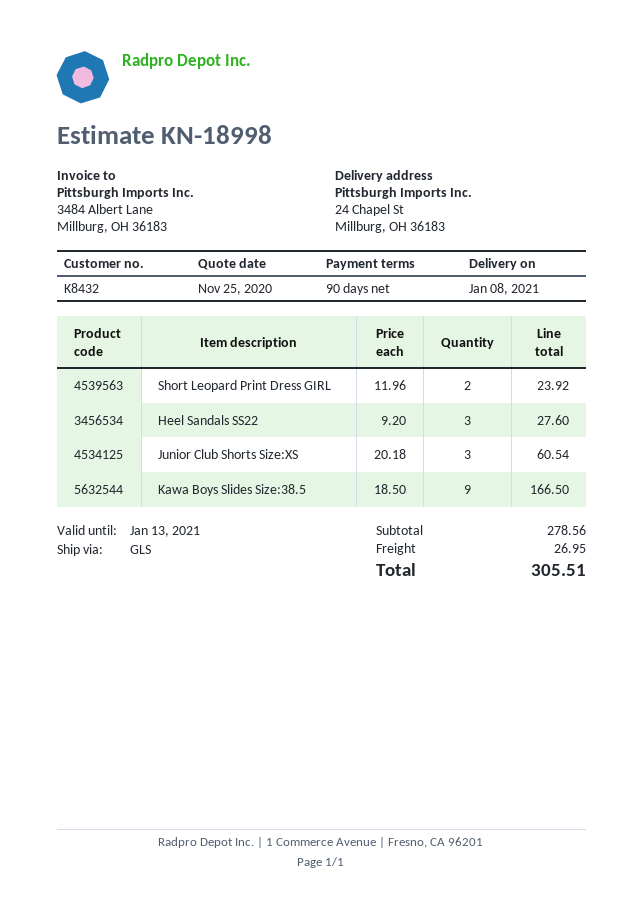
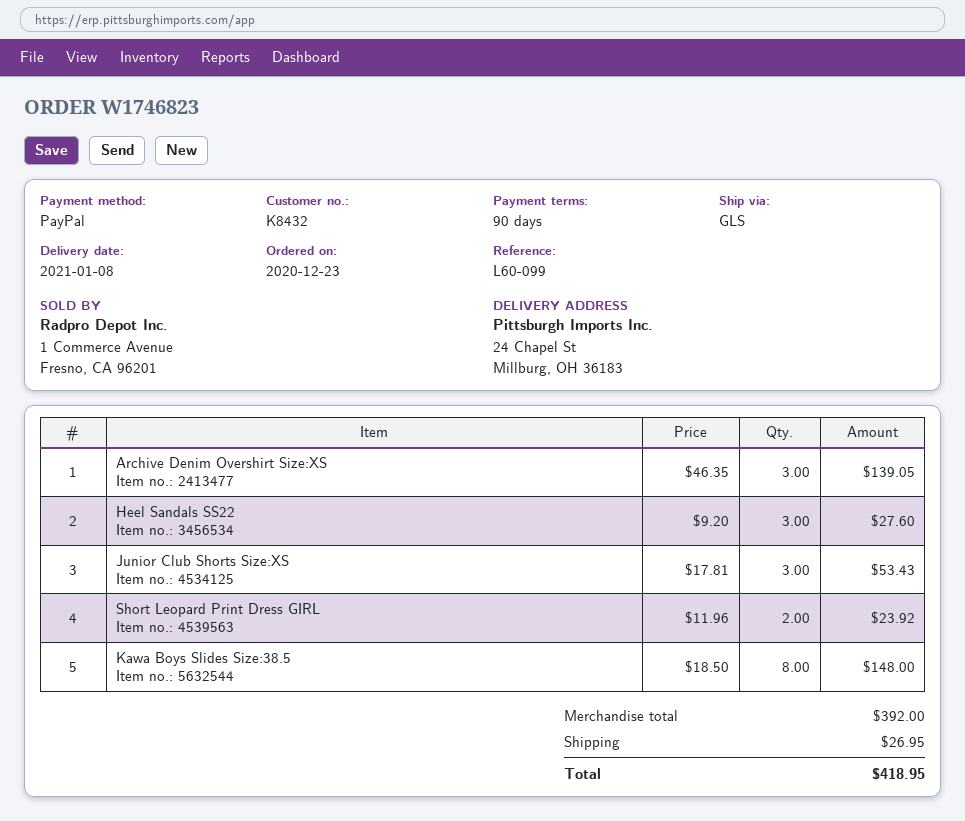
Junior Club Shorts Size:XS: 3 x 20.18 = 60.54 -> 3 x 17.81 = 53.43
Kawa Boys Slides Size:38.5: 9 x 18.50 = 166.50 -> 8 x 18.50 = 148.00
Archive Denim Overshirt Size:XS: none -> 3 x 46.35 = 139.05
subtotal: 278.56 -> 392.00
total: 305.51 -> 418.95

